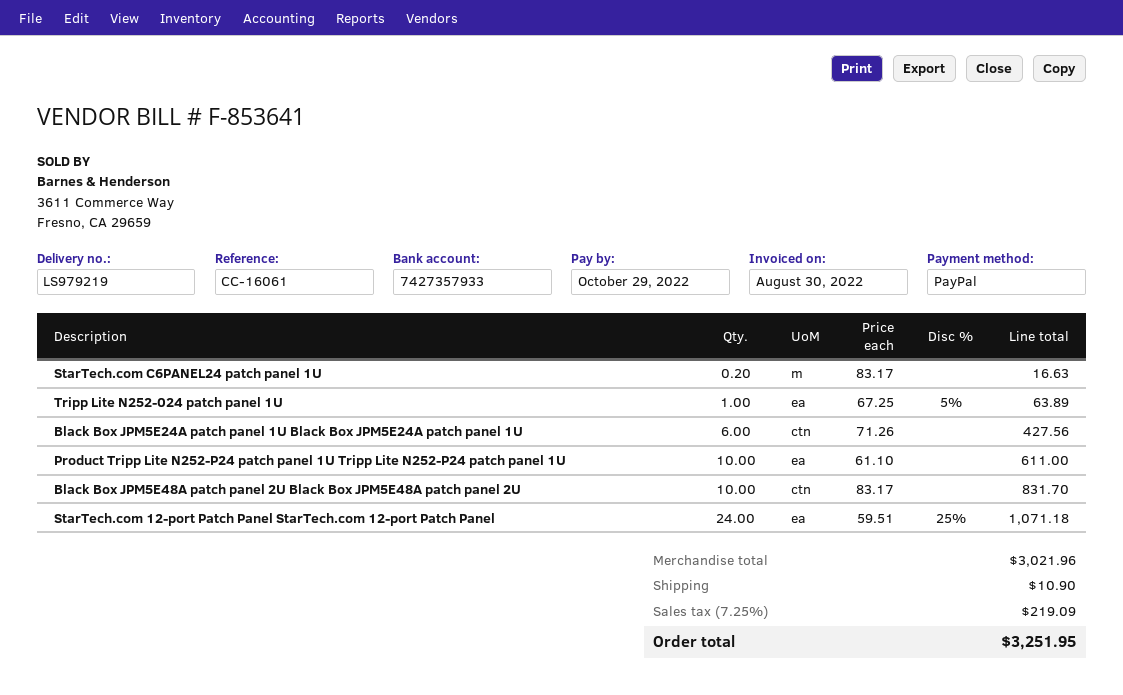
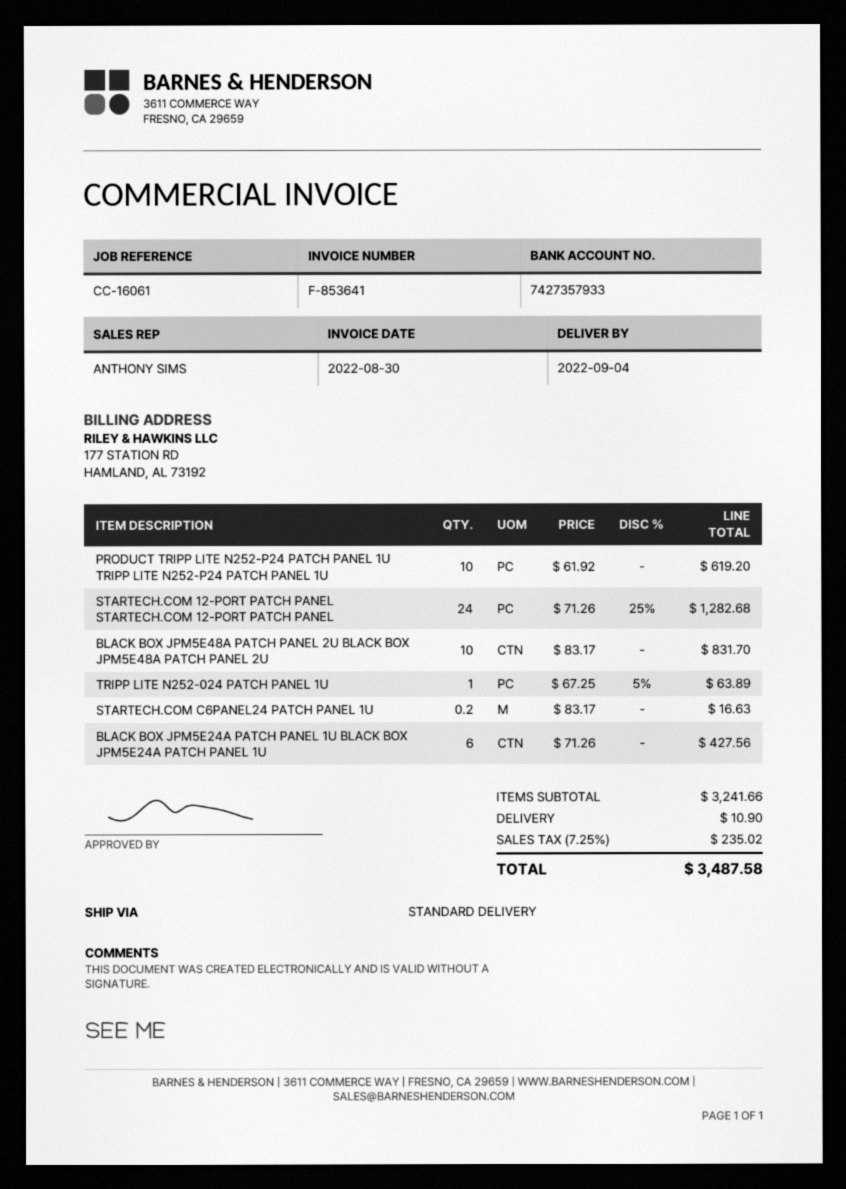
Product Tripp Lite N252-P24 patch panel 1U Tripp Lite N252-P24 patch panel 1U: 10 x 61.10 = 611.00 -> 10 x 61.92 = 619.20
StarTech.com 12-port Patch Panel StarTech.com 12-port Patch Panel: 24 x 59.51 - 25% = 1071.18 -> 24 x 71.26 - 25% = 1282.68
subtotal: 3021.96 -> 3241.66
tax: 7.25% = 219.09 -> 7.25% = 235.02
total: 3251.95 -> 3487.58

